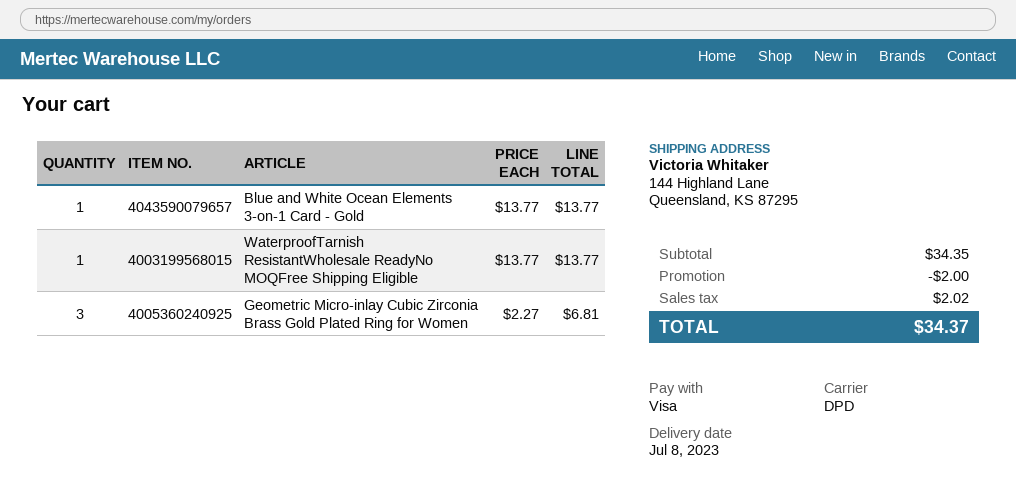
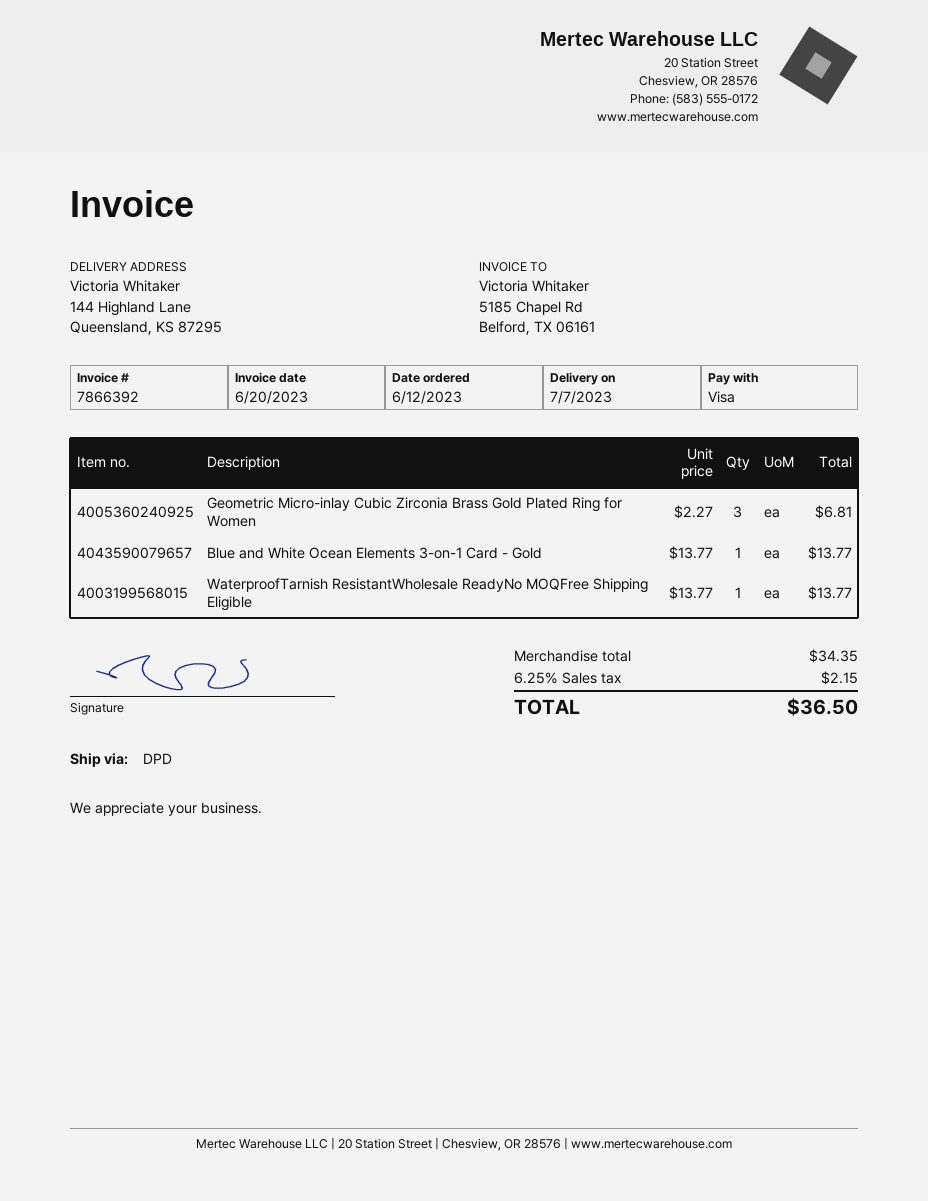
delivery date: 2023-07-08 -> 2023-07-07
discount: 2.00 -> none
tax: 2.02 -> 2.15
total: 34.37 -> 36.50

